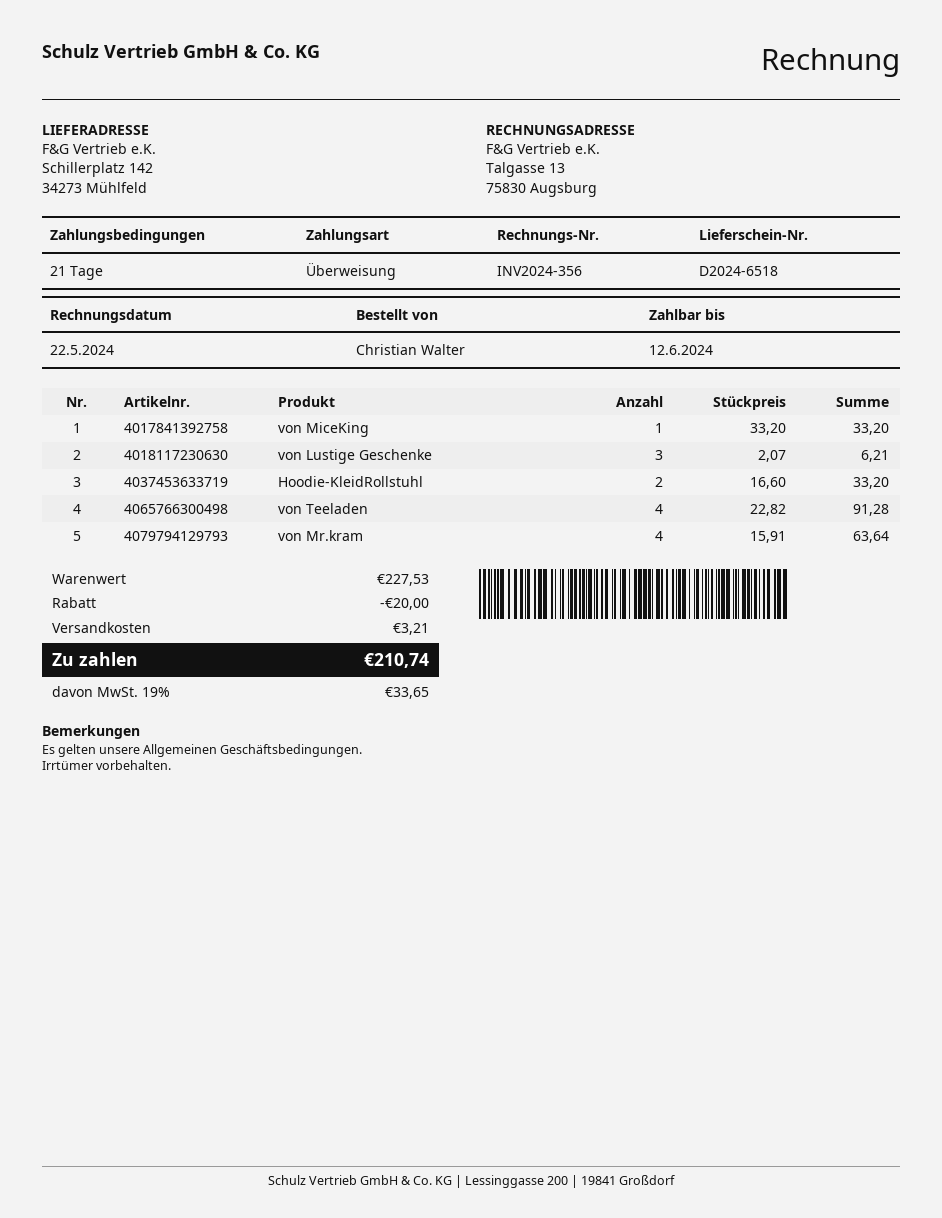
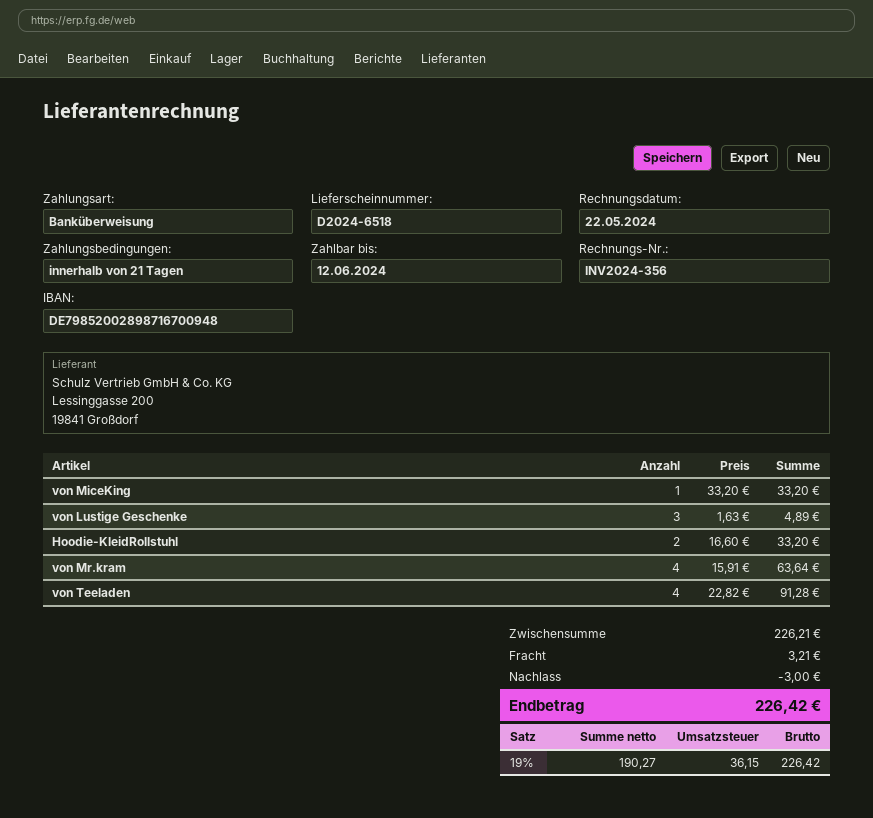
von Lustige Geschenke: 3 x 2.07 = 6.21 -> 3 x 1.63 = 4.89
subtotal: 227.53 -> 226.21
discount: 20.00 -> 3.00
tax: 19% = 33.65 -> 19% = 36.15
total: 210.74 -> 226.42

